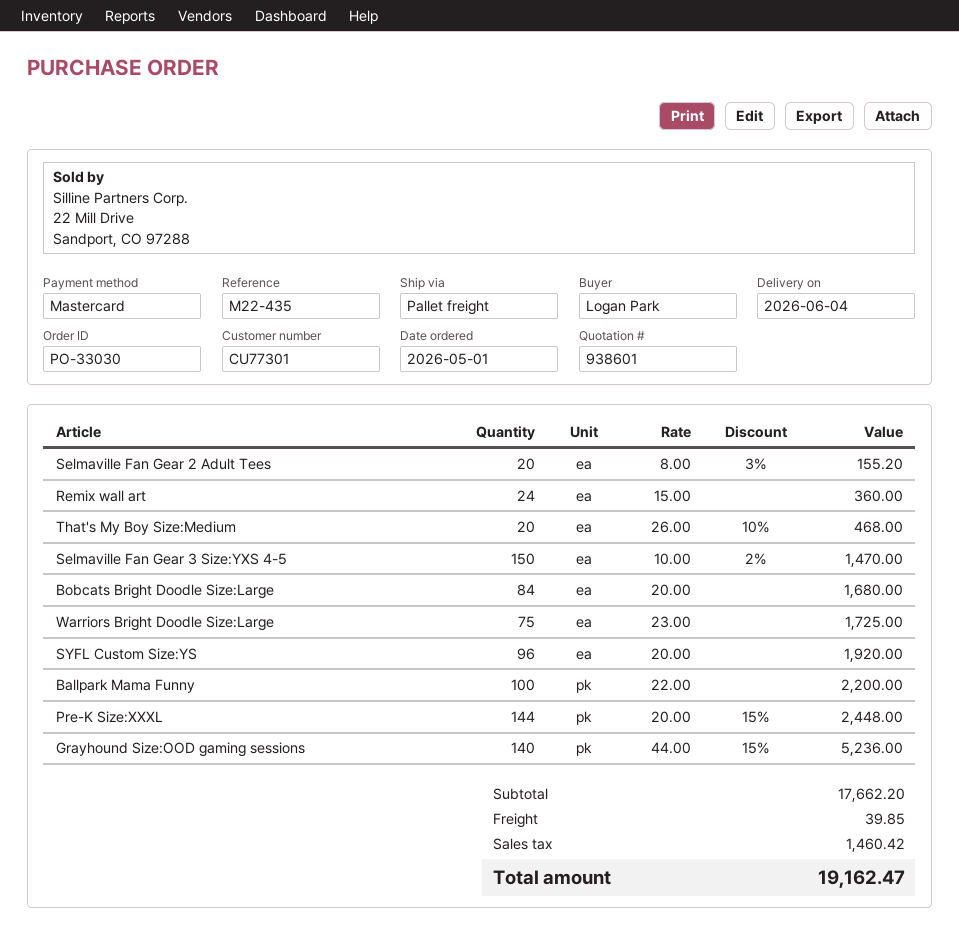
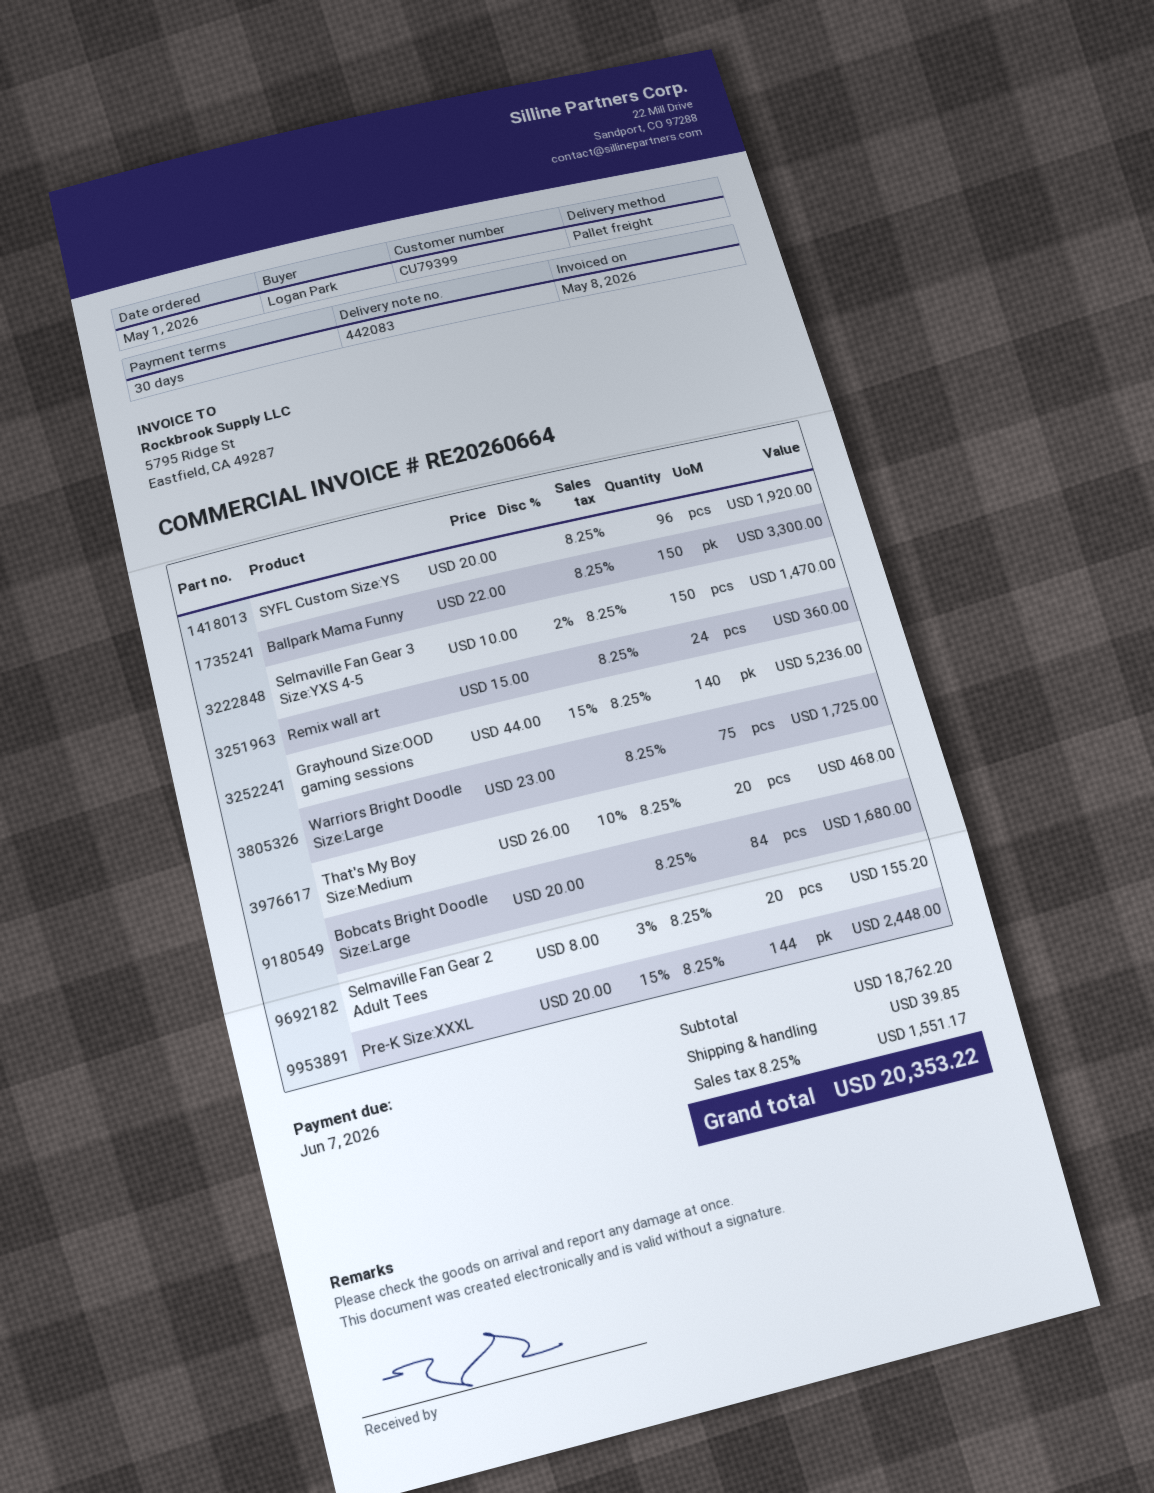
customer number: CU77301 -> CU79399
Ballpark Mama Funny: 100 x 22.00 = 2200.00 -> 150 x 22.00 = 3300.00
subtotal: 17662.20 -> 18762.20
tax: 1460.42 -> 1551.17
total: 19162.47 -> 20353.22

